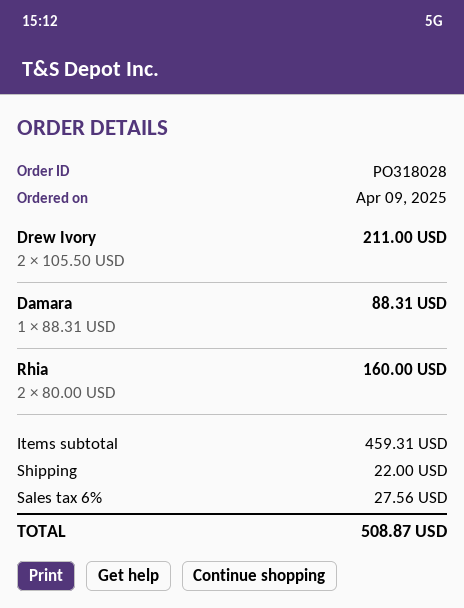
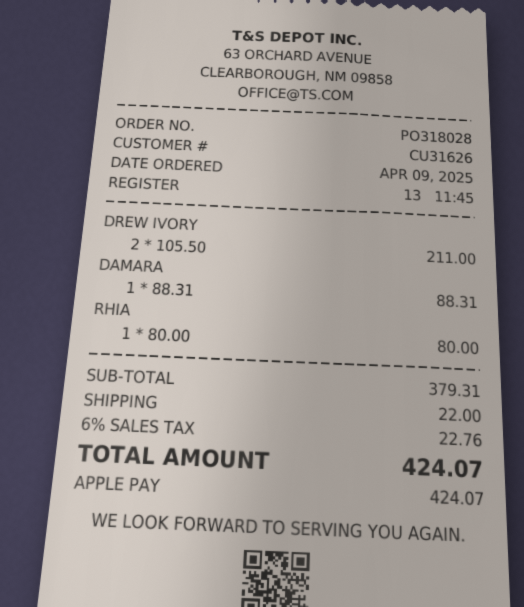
Rhia: 2 x 80.00 = 160.00 -> 1 x 80.00 = 80.00
subtotal: 459.31 -> 379.31
tax: 6% = 27.56 -> 6% = 22.76
total: 508.87 -> 424.07

